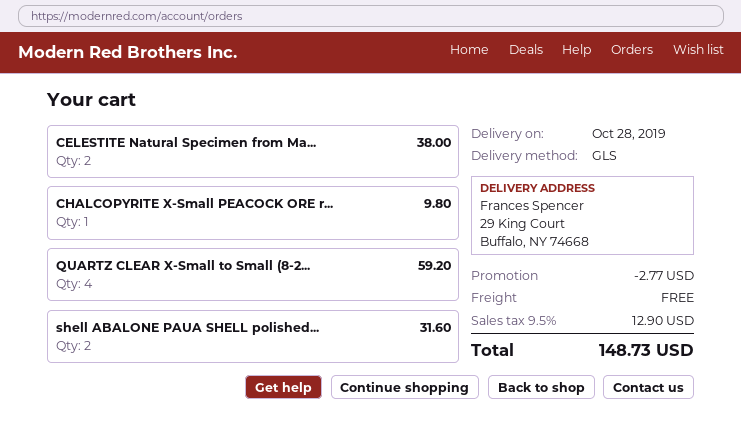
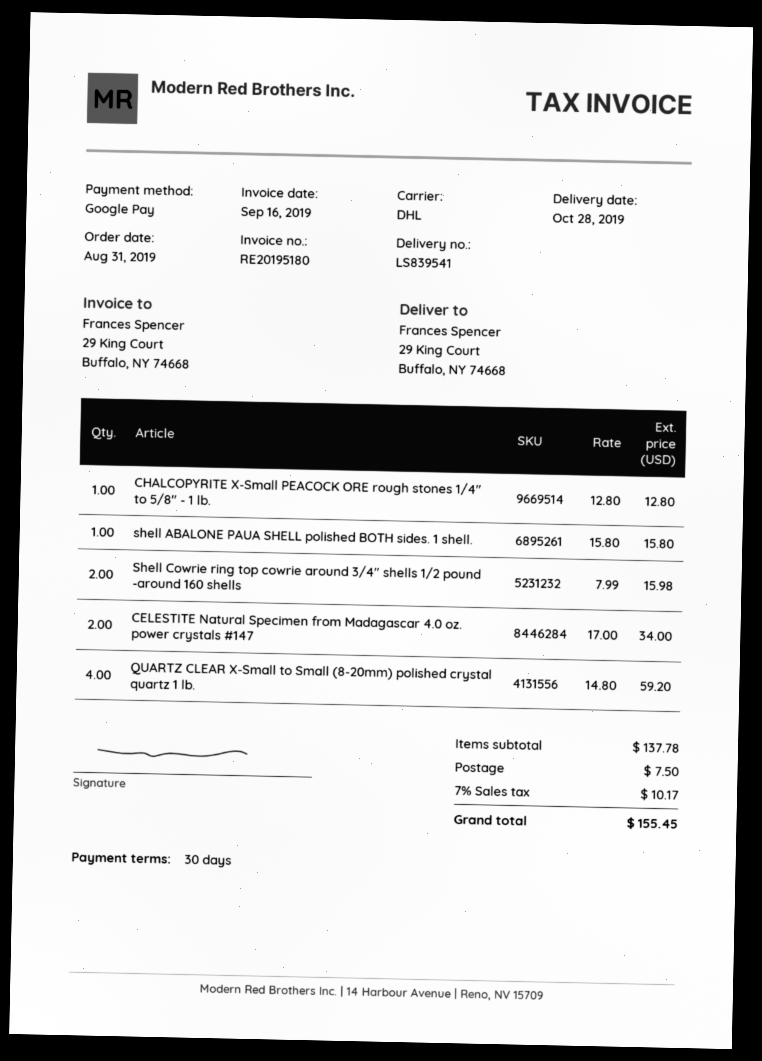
shipping method: GLS -> DHL
CELESTITE Natural Specimen from Ma...: 2 for 38.00 -> 2 for 34.00
CHALCOPYRITE X-Small PEACOCK ORE r...: 1 for 9.80 -> 1 for 12.80
shell ABALONE PAUA SHELL polished...: 2 for 31.60 -> 1 for 15.80
Shell Cowrie ring top cowrie around 3/4" shells 1/2 pound -around 160 shells: none -> 2 for 15.98
discount: 2.77 -> none
shipping: 0.00 -> 7.50
tax: 9.5% = 12.90 -> 7% = 10.17
total: 148.73 -> 155.45

